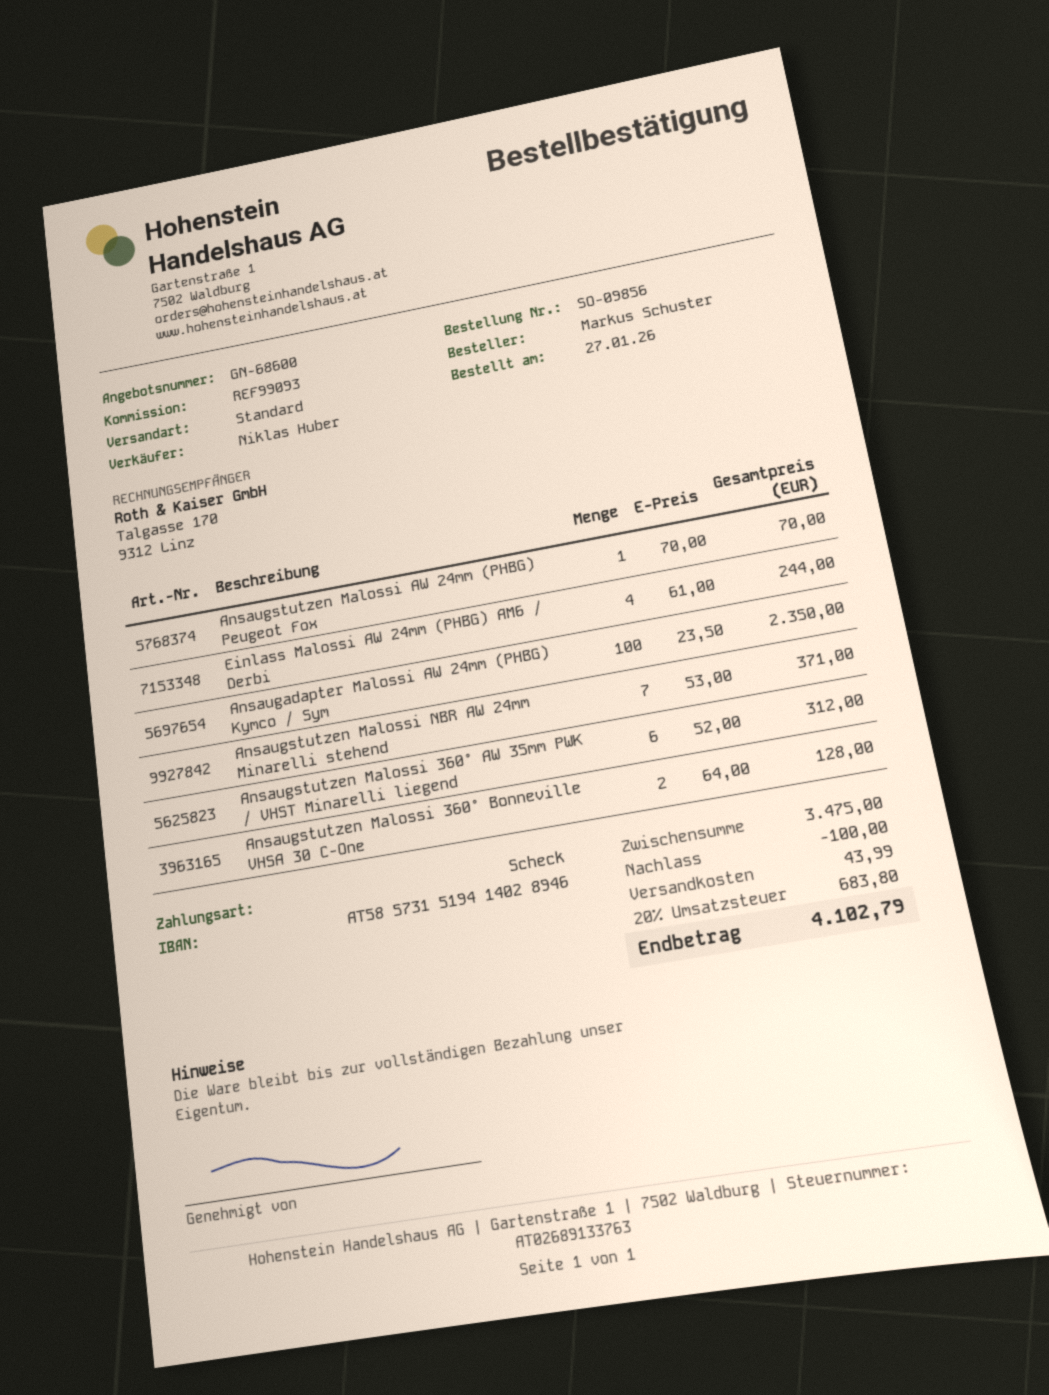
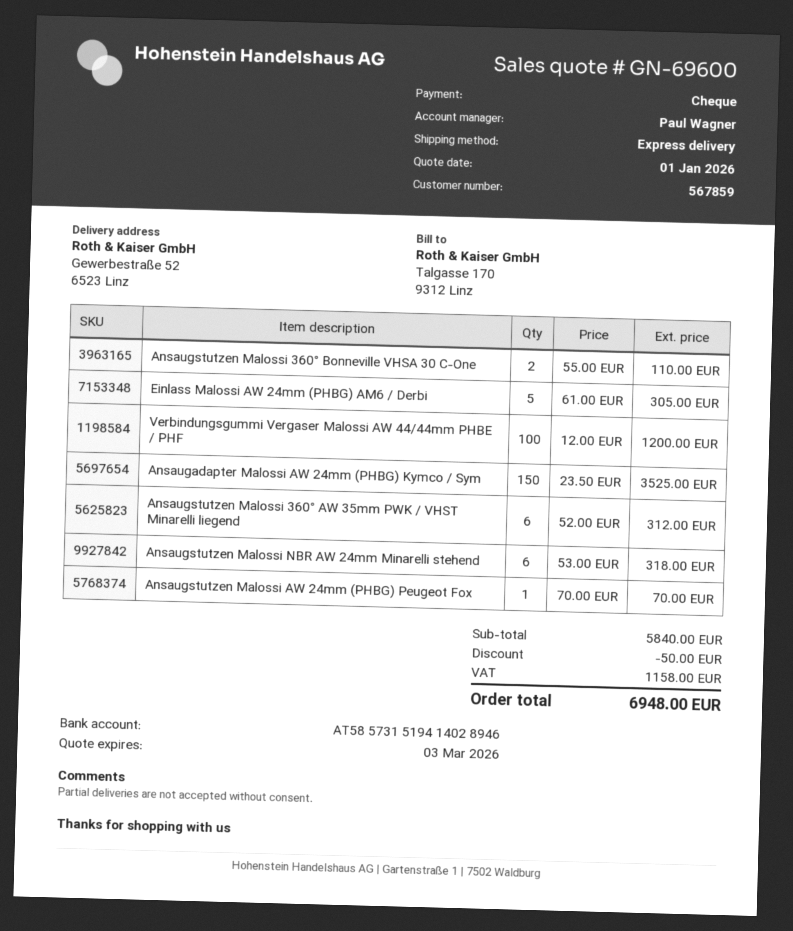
quote number: GN-68600 -> GN-69600
sales rep: Niklas Huber -> Paul Wagner
shipping method: standard -> express
Einlass Malossi AW 24mm (PHBG) AM6 / Derbi: 4 x 61.00 = 244.00 -> 5 x 61.00 = 305.00
Ansaugadapter Malossi AW 24mm (PHBG) Kymco / Sym: 100 x 23.50 = 2350.00 -> 150 x 23.50 = 3525.00
Ansaugstutzen Malossi NBR AW 24mm Minarelli stehend: 7 x 53.00 = 371.00 -> 6 x 53.00 = 318.00
Ansaugstutzen Malossi 360° Bonneville VHSA 30 C-One: 2 x 64.00 = 128.00 -> 2 x 55.00 = 110.00
Verbindungsgummi Vergaser Malossi AW 44/44mm PHBE / PHF: none -> 100 x 12.00 = 1200.00
subtotal: 3475.00 -> 5840.00
discount: 100.00 -> 50.00
shipping: 43.99 -> none
tax: 683.80 -> 1158.00
total: 4102.79 -> 6948.00

